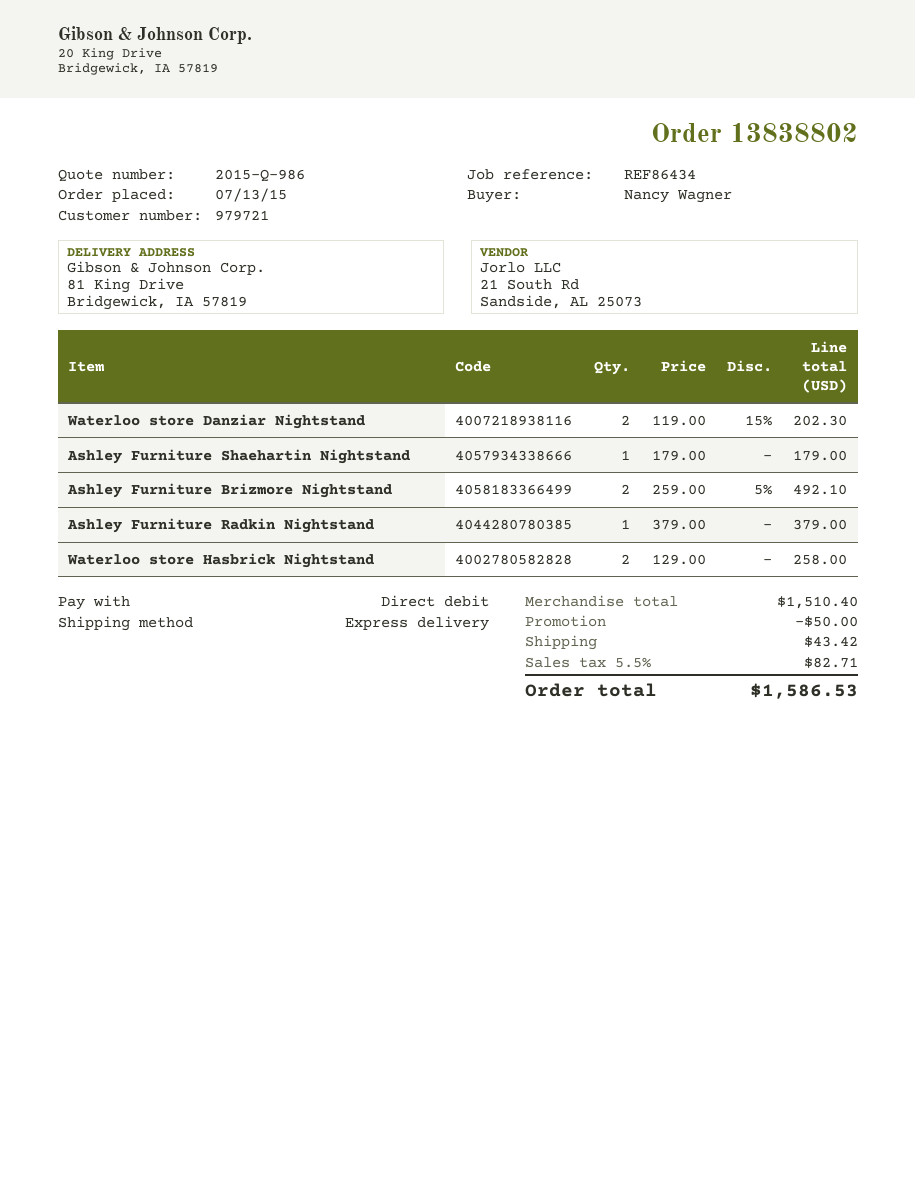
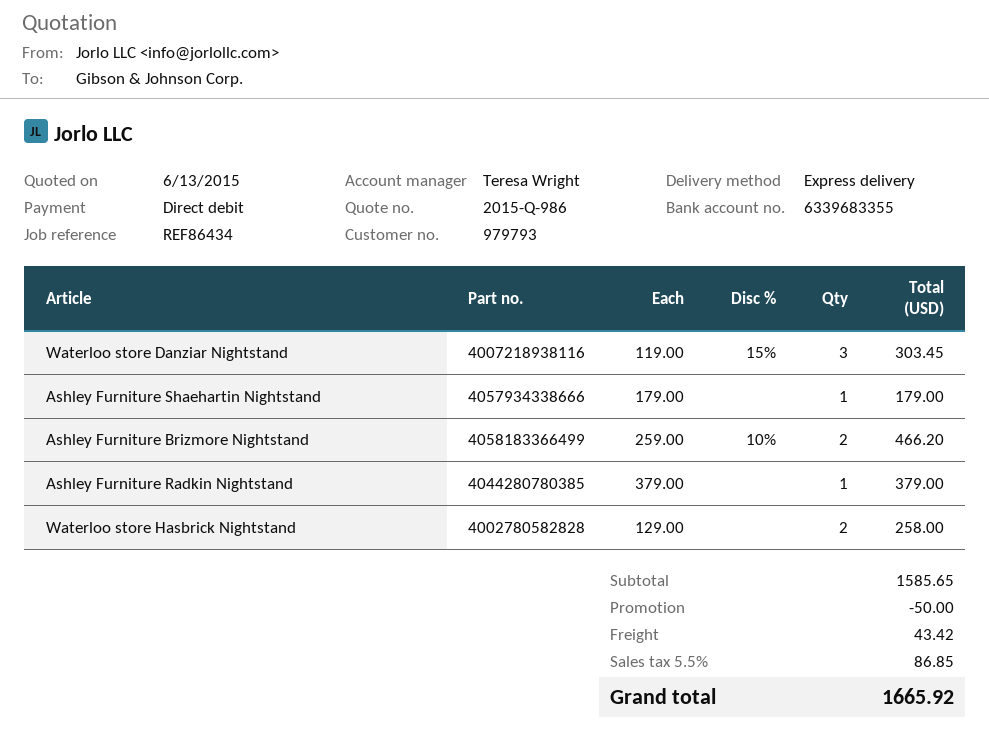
customer number: 979721 -> 979793
Waterloo store Danziar Nightstand: 2 x 119.00 - 15% = 202.30 -> 3 x 119.00 - 15% = 303.45
Ashley Furniture Brizmore Nightstand: 2 x 259.00 - 5% = 492.10 -> 2 x 259.00 - 10% = 466.20
subtotal: 1510.40 -> 1585.65
tax: 5.5% = 82.71 -> 5.5% = 86.85
total: 1586.53 -> 1665.92

